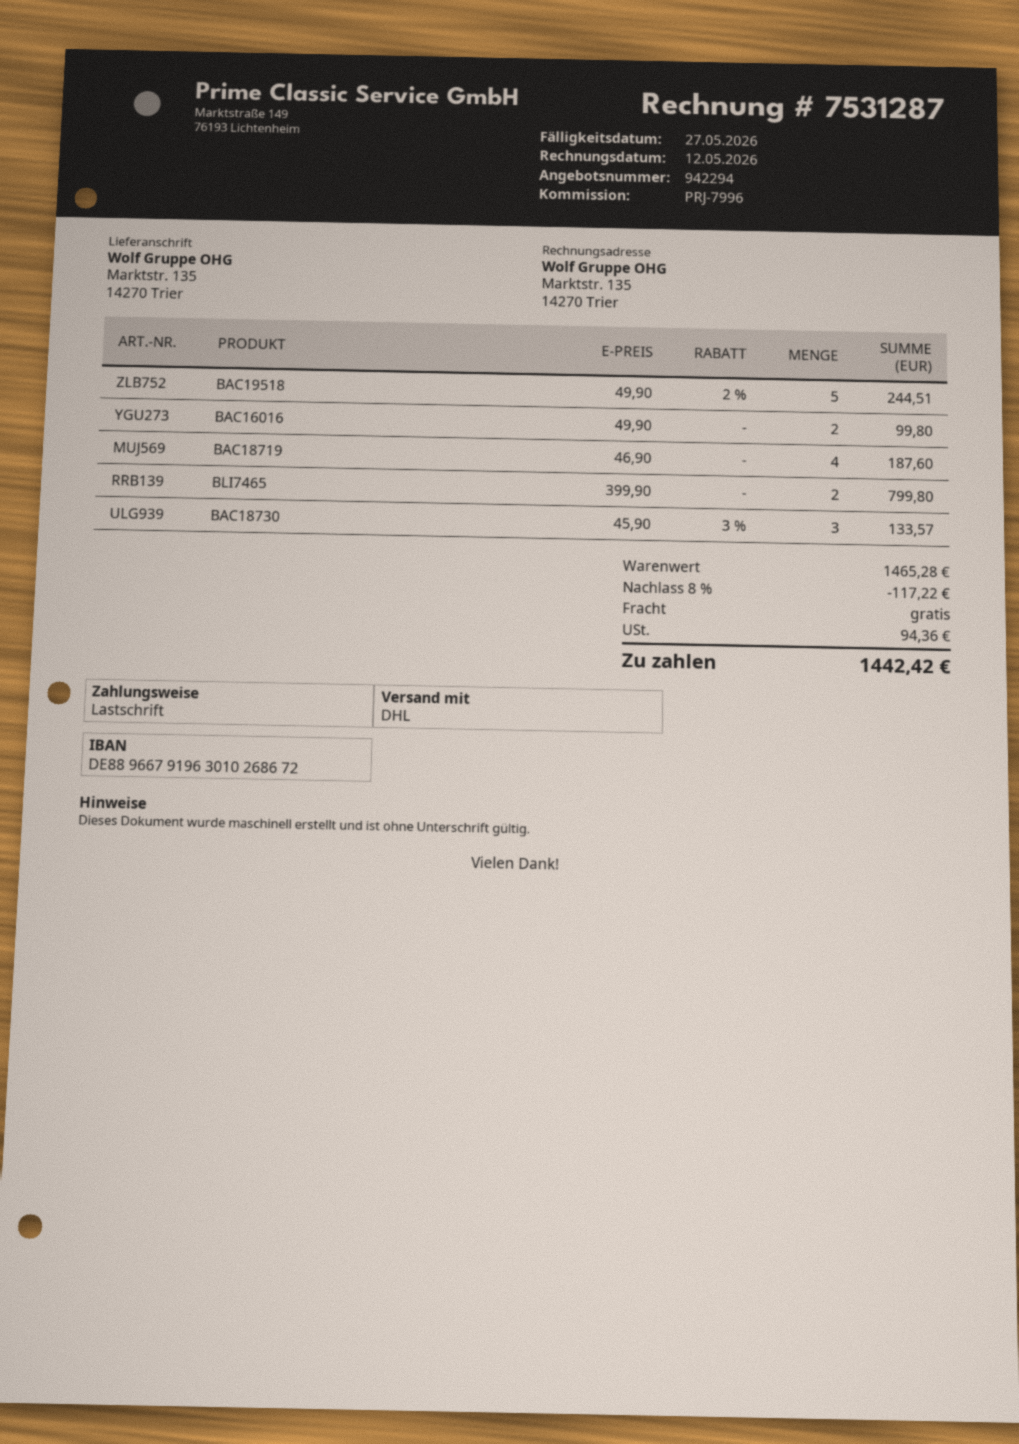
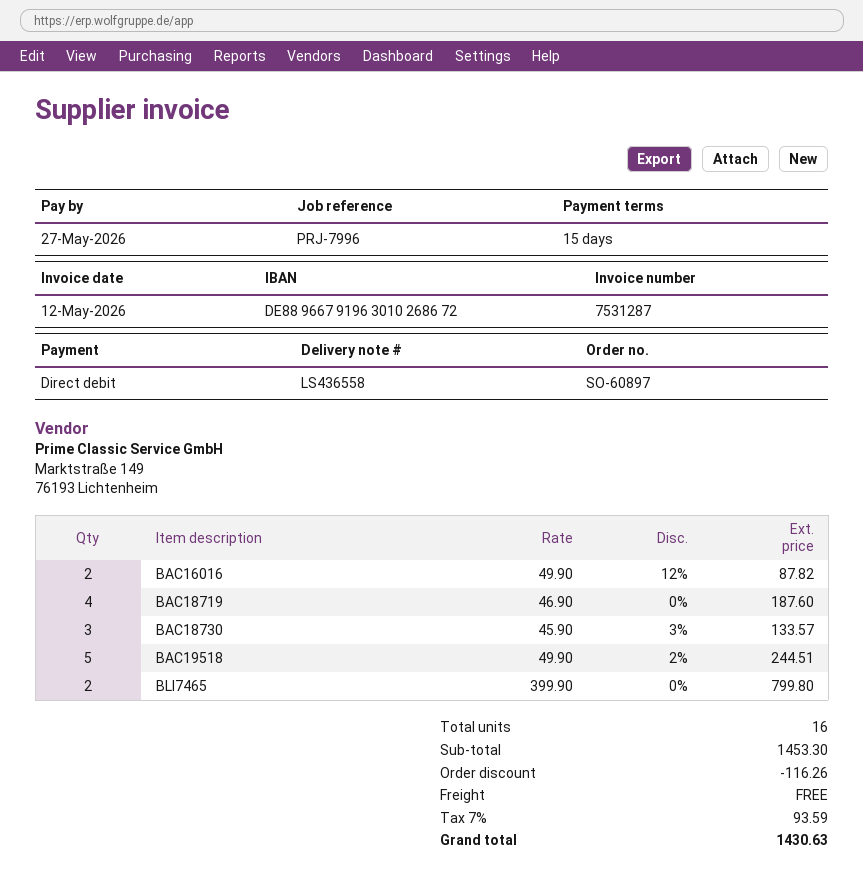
BAC16016: 2 x 49.90 = 99.80 -> 2 x 49.90 - 12% = 87.82
subtotal: 1465.28 -> 1453.30
discount: 117.22 -> 116.26
tax: 94.36 -> 93.59
total: 1442.42 -> 1430.63

